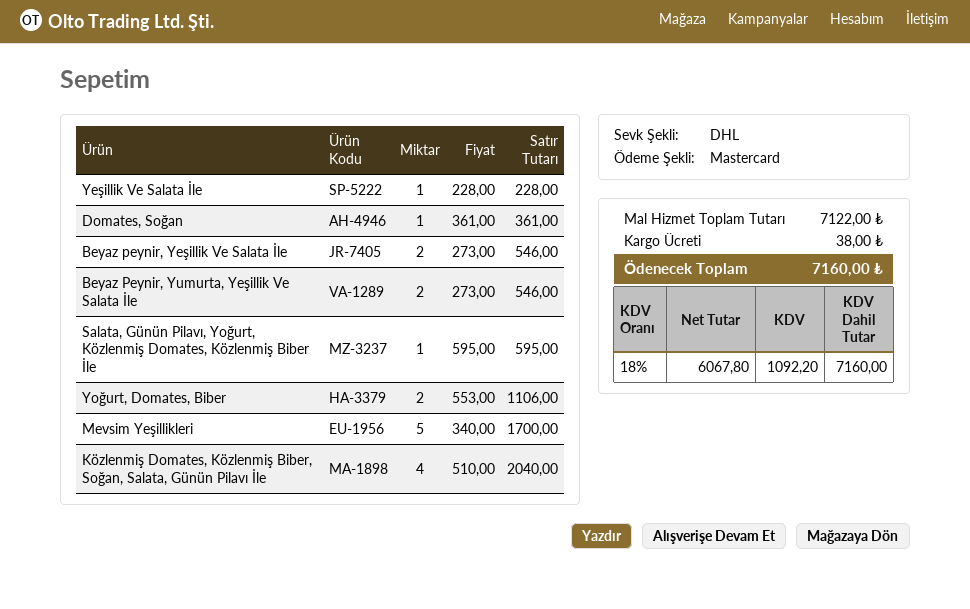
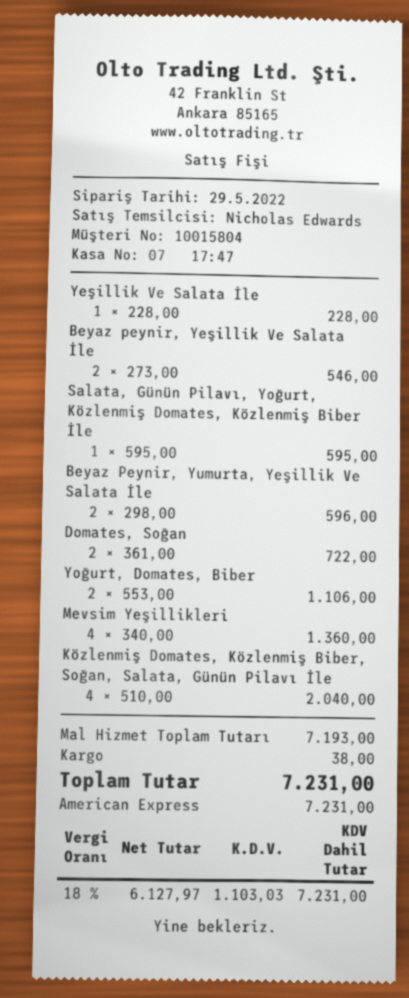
payment method: Mastercard -> American Express
Domates, Soğan: 1 x 361.00 = 361.00 -> 2 x 361.00 = 722.00
Beyaz Peynir, Yumurta, Yeşillik Ve Salata İle: 2 x 273.00 = 546.00 -> 2 x 298.00 = 596.00
Mevsim Yeşillikleri: 5 x 340.00 = 1700.00 -> 4 x 340.00 = 1360.00
subtotal: 7122.00 -> 7193.00
net: 6067.80 -> 6127.97
tax: 18% = 1092.20 -> 18% = 1103.03
total: 7160.00 -> 7231.00

